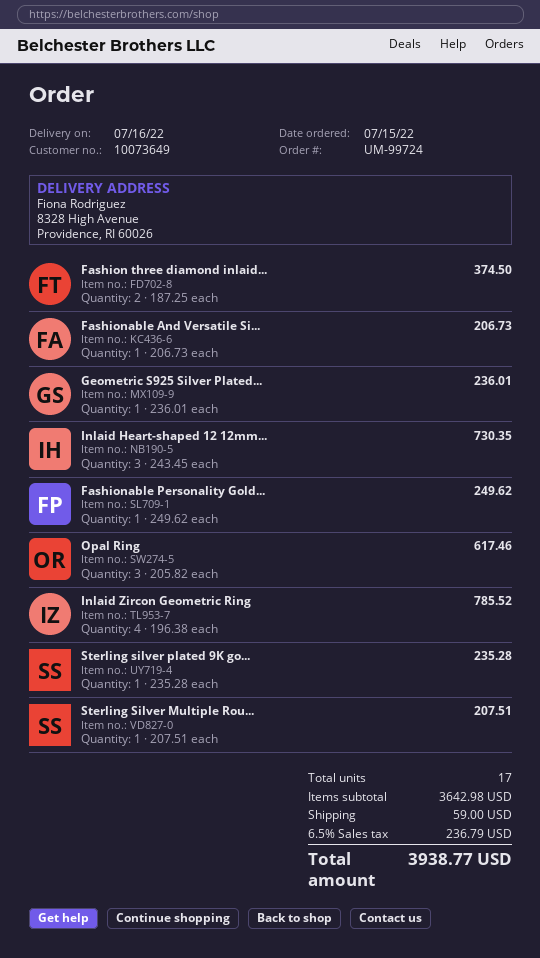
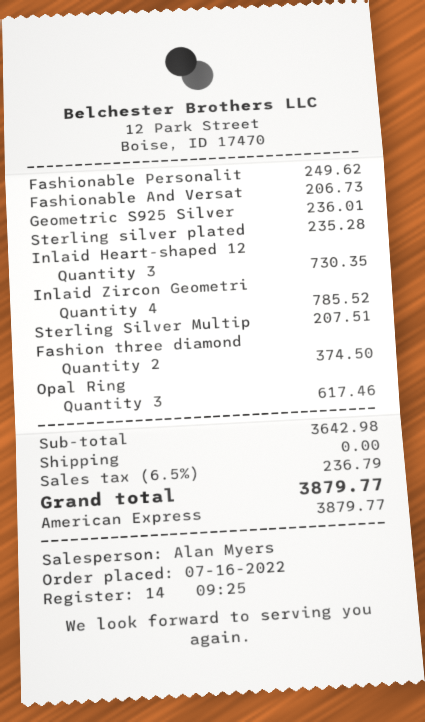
order date: 2022-07-15 -> 2022-07-16
shipping: 59.00 -> 0.00
total: 3938.77 -> 3879.77

